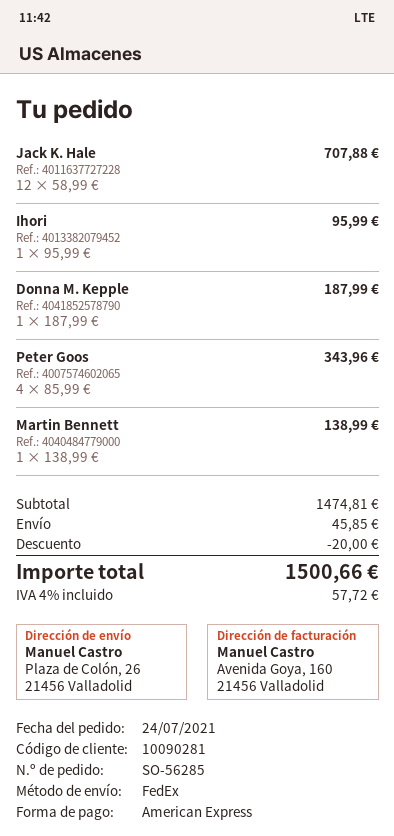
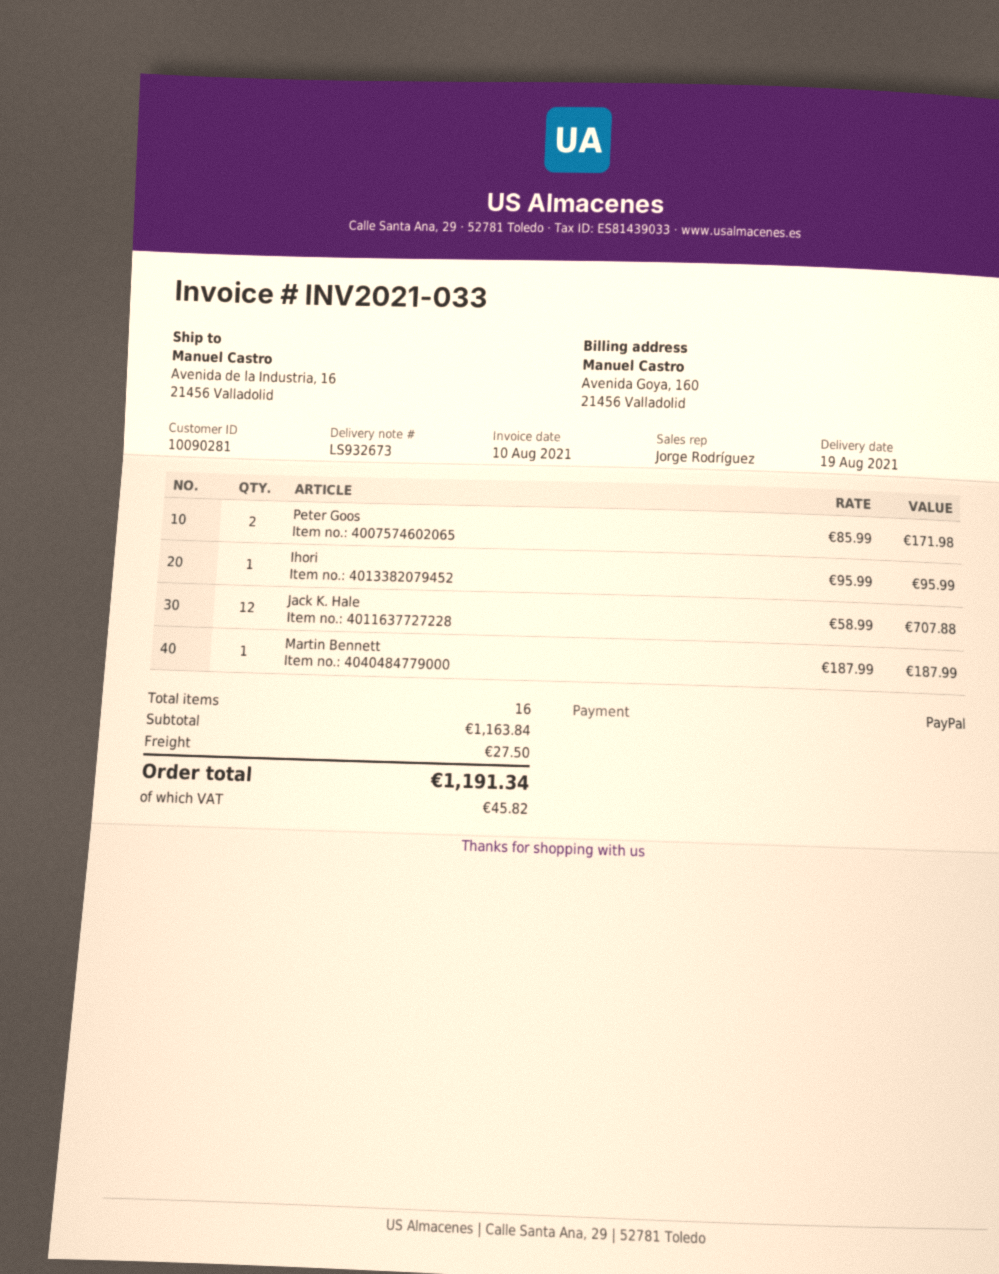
payment method: American Express -> PayPal
ship to: Plaza de Colón, 26, 21456 Valladolid -> Avenida de la Industria, 16, 21456 Valladolid
Donna M. Kepple: 1 x 187.99 = 187.99 -> none
Peter Goos: 4 x 85.99 = 343.96 -> 2 x 85.99 = 171.98
Martin Bennett: 1 x 138.99 = 138.99 -> 1 x 187.99 = 187.99
subtotal: 1474.81 -> 1163.84
discount: 20.00 -> none
shipping: 45.85 -> 27.50
tax: 57.72 -> 45.82
total: 1500.66 -> 1191.34

